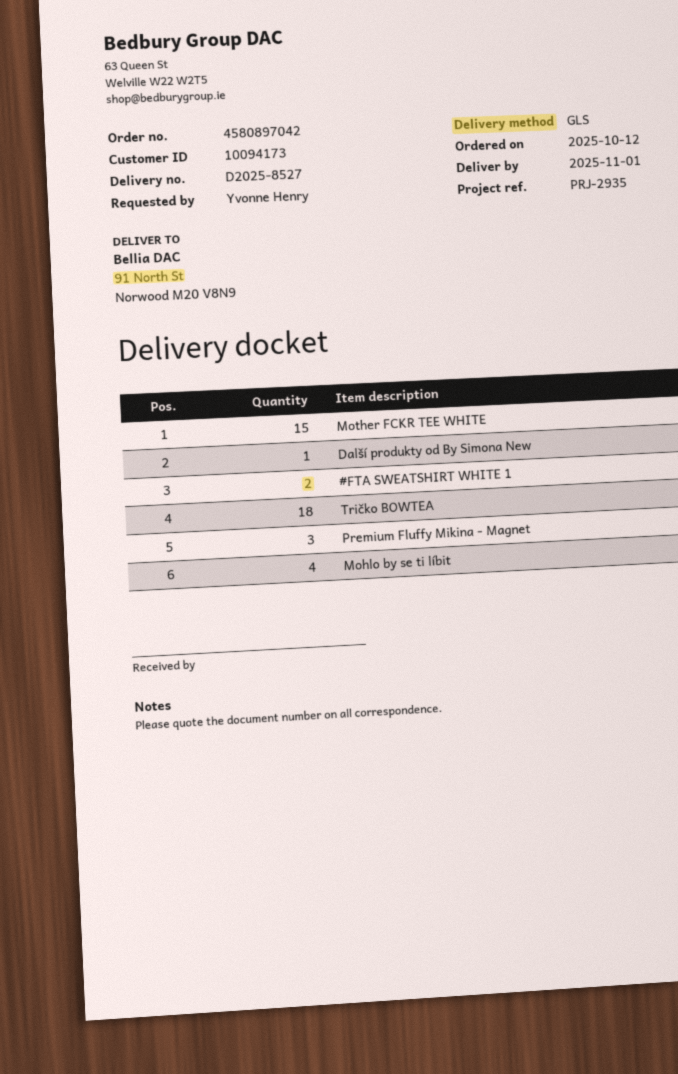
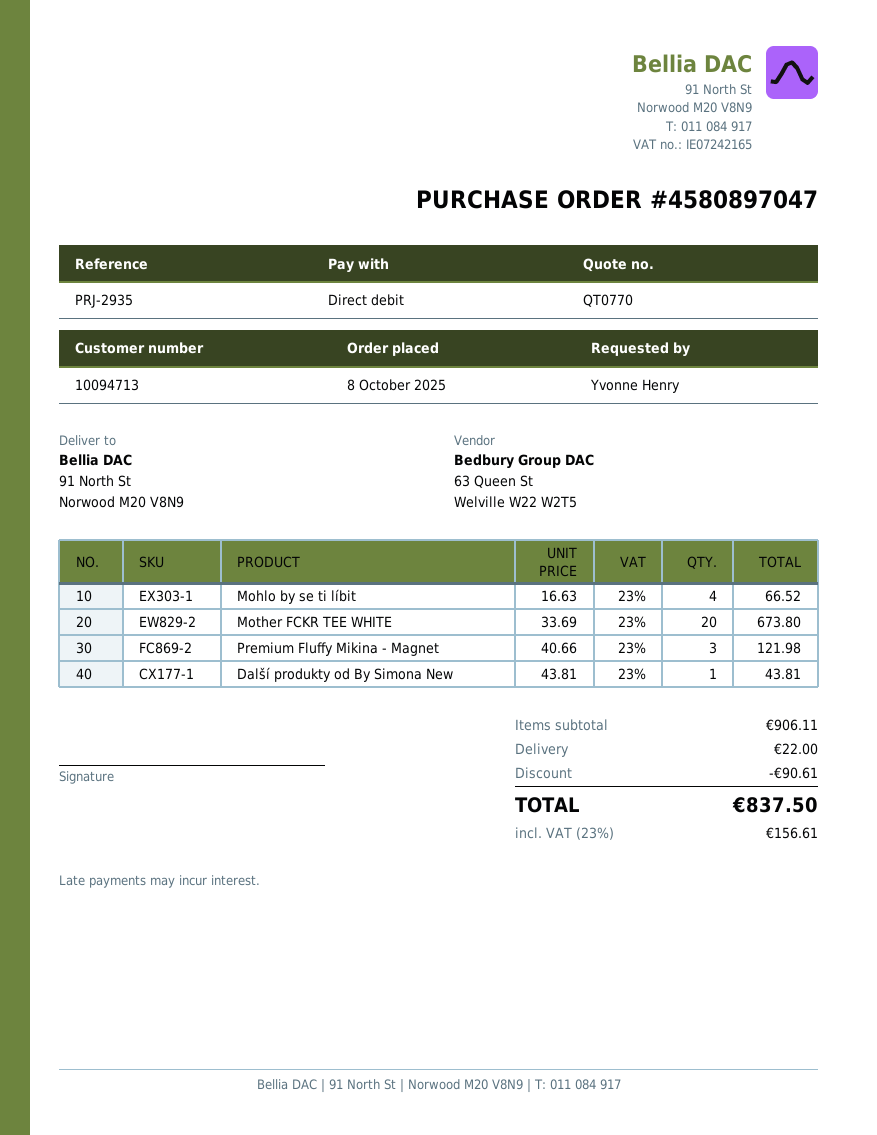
order number: 4580897042 -> 4580897047
order date: 2025-10-12 -> 2025-10-08
customer number: 10094173 -> 10094713
Mother FCKR TEE WHITE: 15 -> 20
#FTA SWEATSHIRT WHITE 1: 2 -> none
Tričko BOWTEA: 18 -> none

